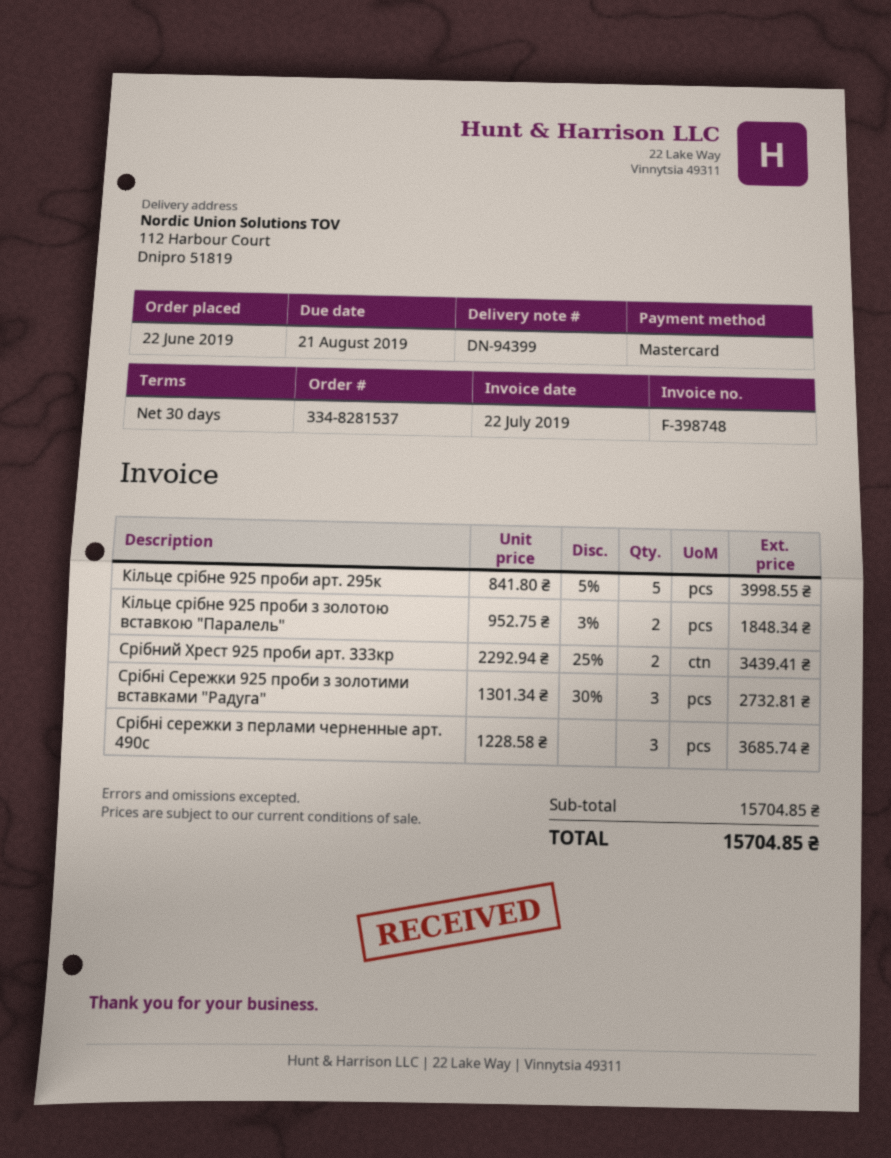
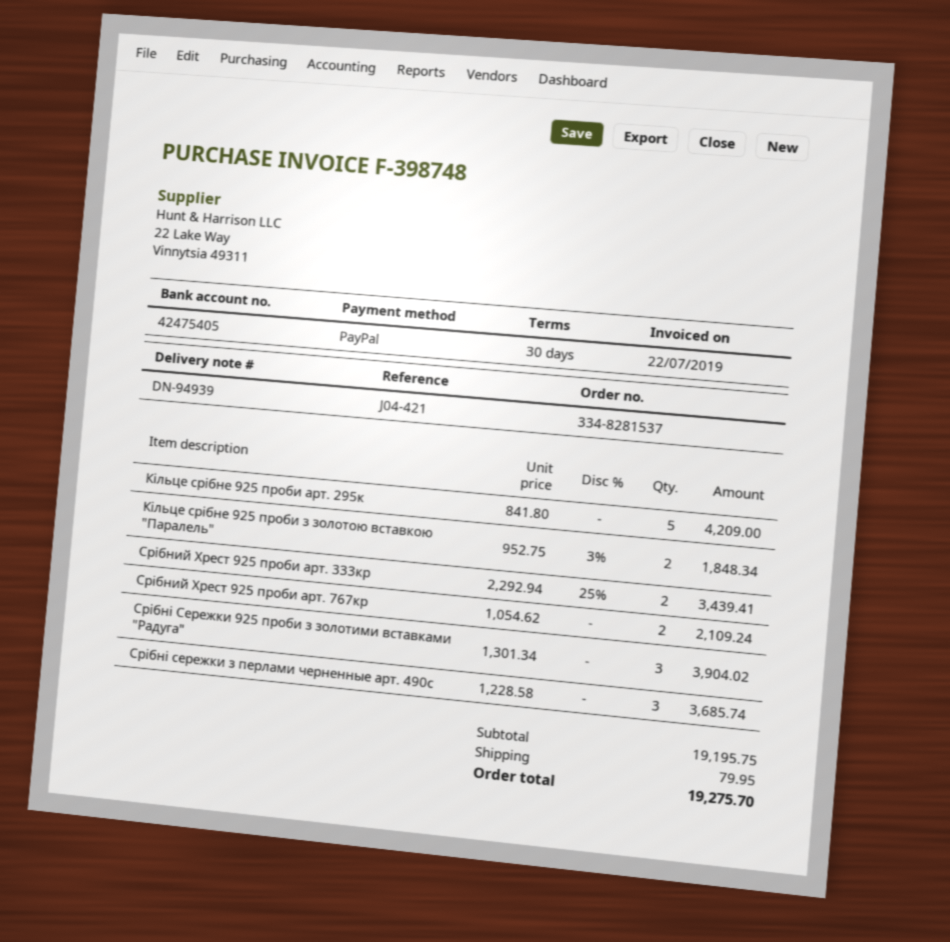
delivery note number: DN-94399 -> DN-94939
payment method: Mastercard -> PayPal
Кільце срібне 925 проби арт. 295к: 5 x 841.80 - 5% = 3998.55 -> 5 x 841.80 = 4209.00
Срібні Сережки 925 проби з золотими вставками "Радуга": 3 x 1301.34 - 30% = 2732.81 -> 3 x 1301.34 = 3904.02
Срібний Хрест 925 проби арт. 767кр: none -> 2 x 1054.62 = 2109.24
subtotal: 15704.85 -> 19195.75
shipping: none -> 79.95
total: 15704.85 -> 19275.70

